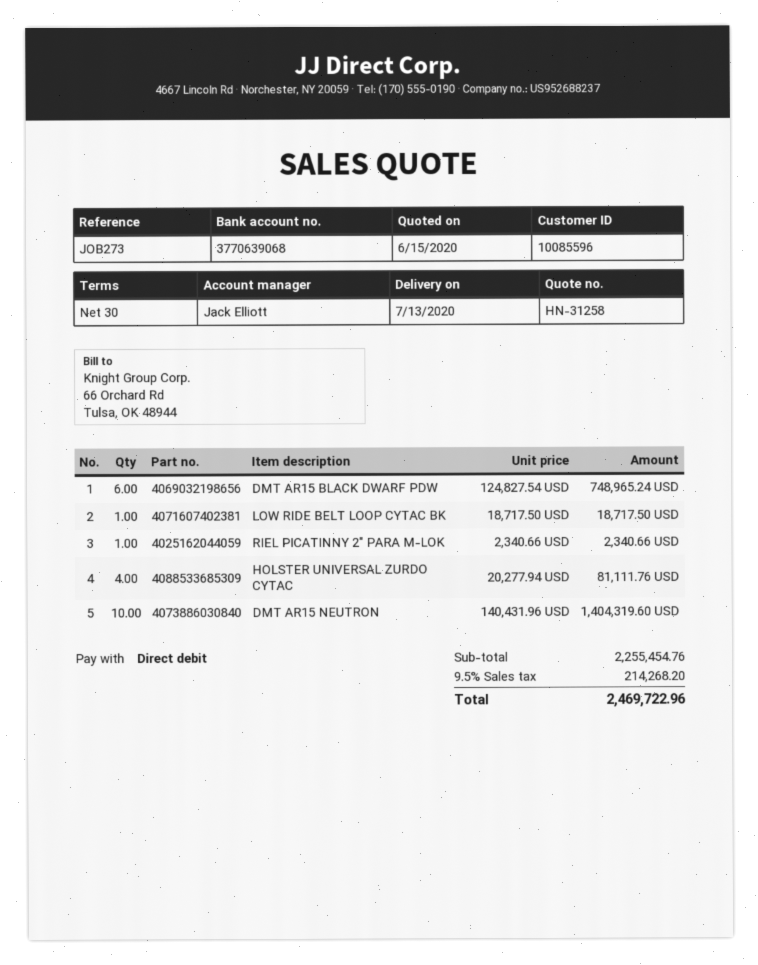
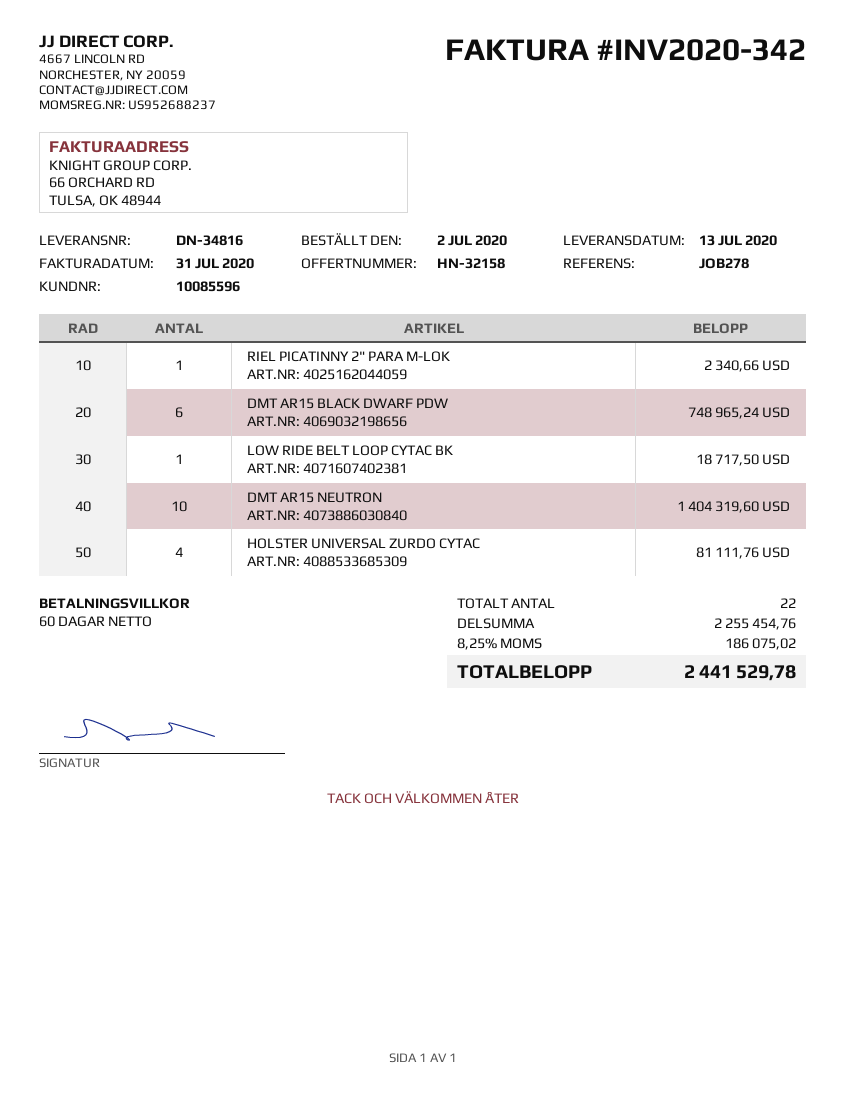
quote number: HN-31258 -> HN-32158
payment terms: 30 days -> 60 days
reference: JOB273 -> JOB278
tax: 9.5% = 214268.20 -> 8.25% = 186075.02
total: 2469722.96 -> 2441529.78

